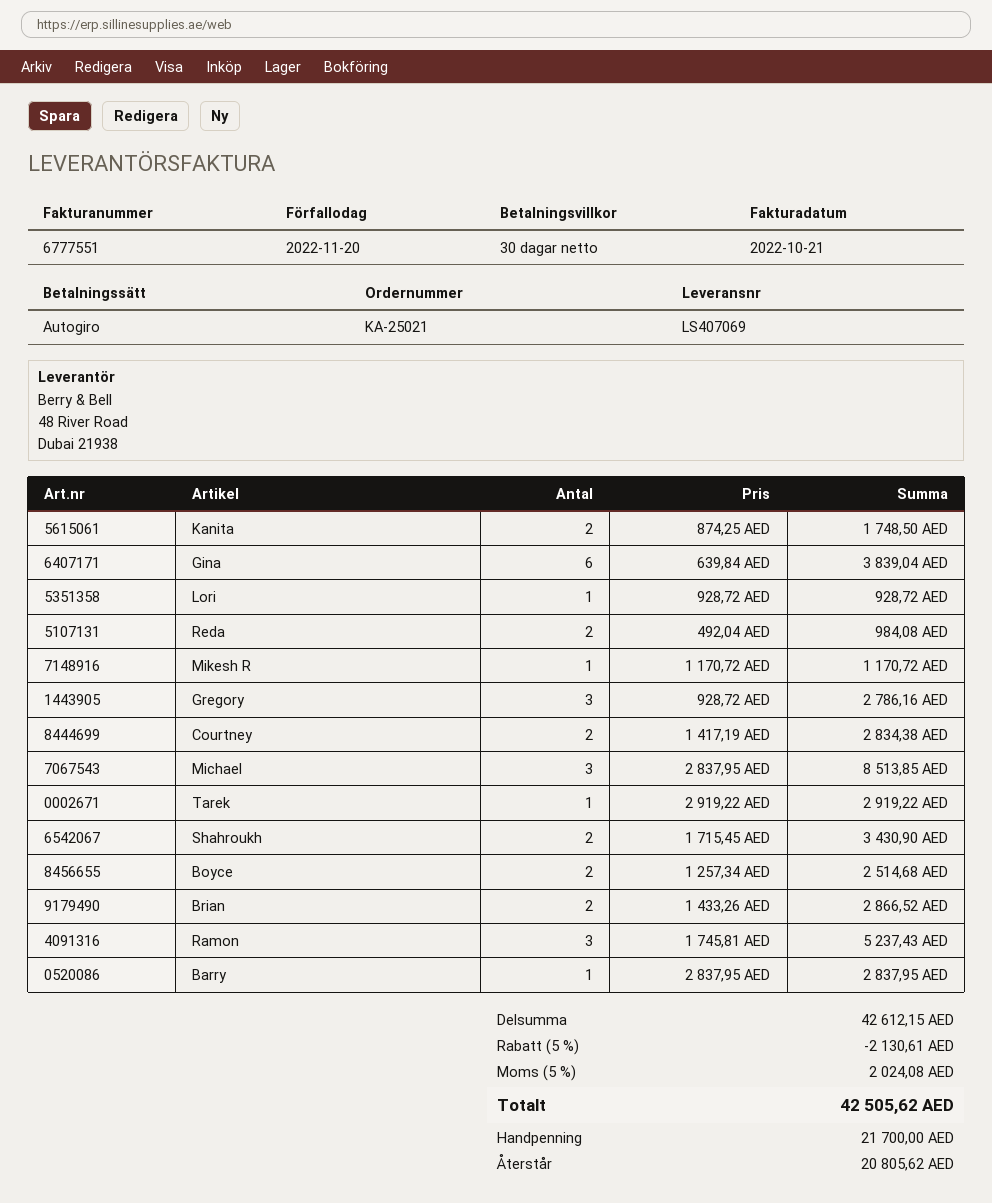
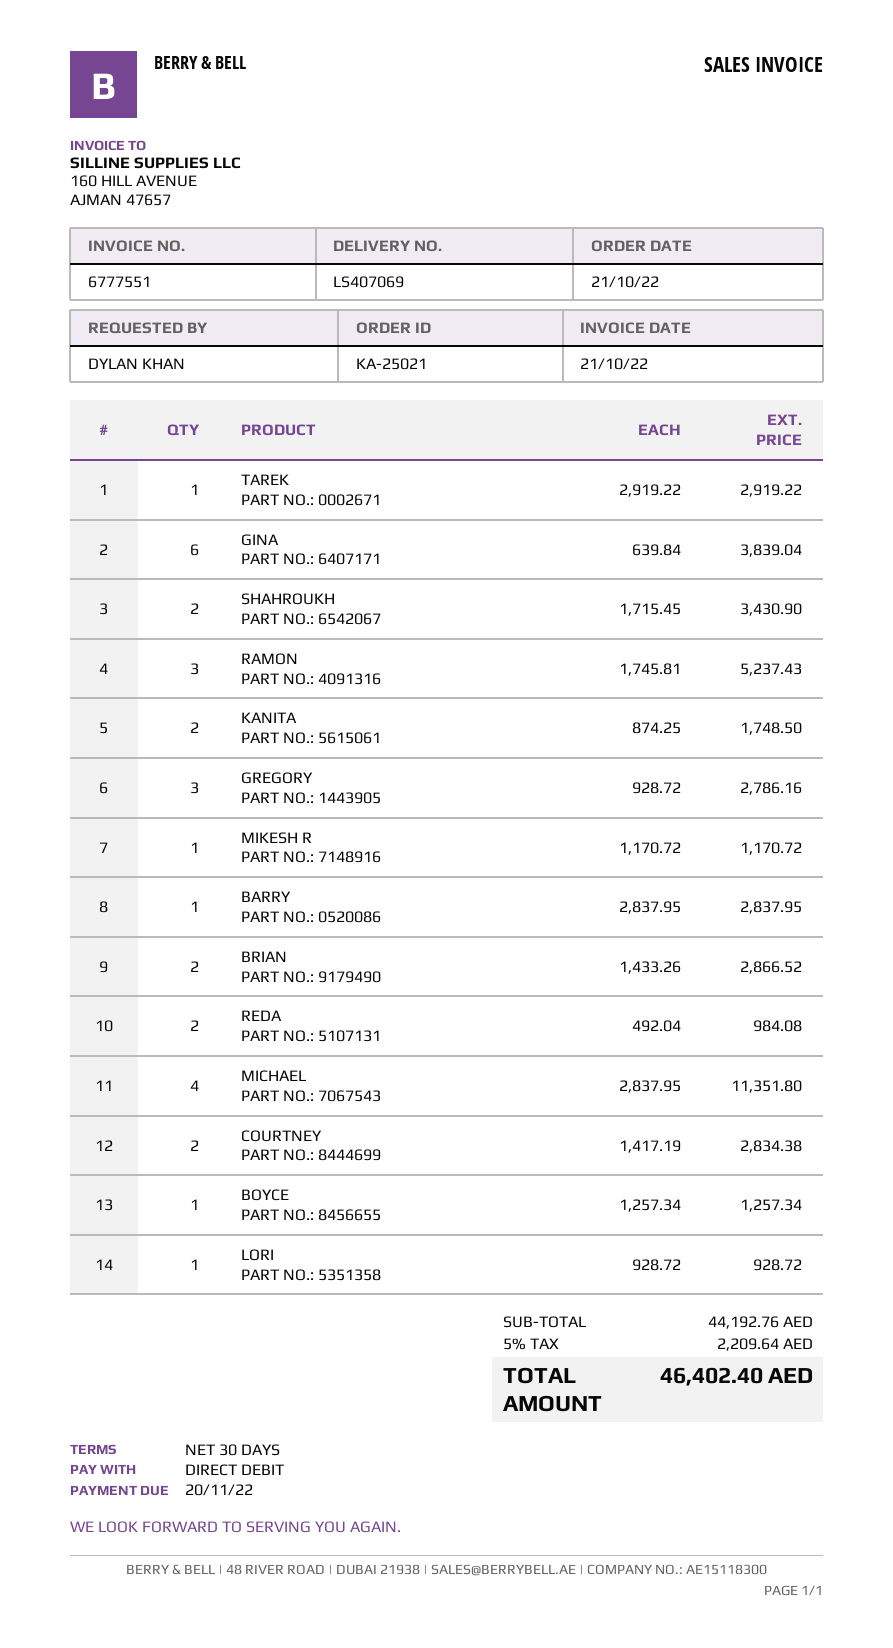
Michael: 3 x 2837.95 = 8513.85 -> 4 x 2837.95 = 11351.80
Boyce: 2 x 1257.34 = 2514.68 -> 1 x 1257.34 = 1257.34
subtotal: 42612.15 -> 44192.76
discount: 5% = 2130.61 -> none
tax: 5% = 2024.08 -> 5% = 2209.64
total: 42505.62 -> 46402.40

